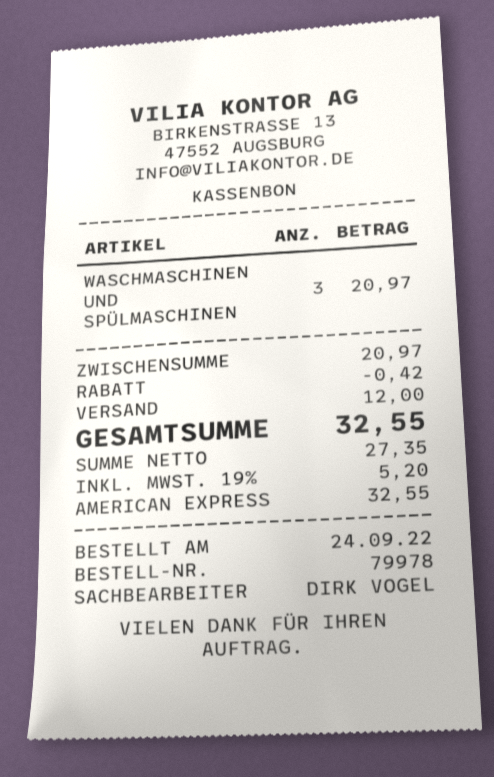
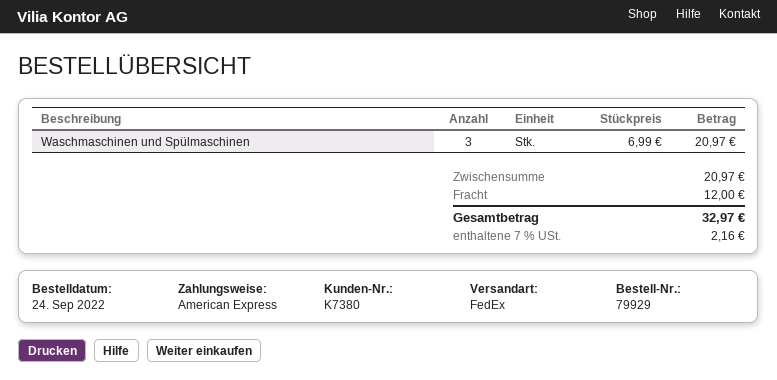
order number: 79978 -> 79929
discount: 0.42 -> none
tax: 19% = 5.20 -> 7% = 2.16
total: 32.55 -> 32.97

